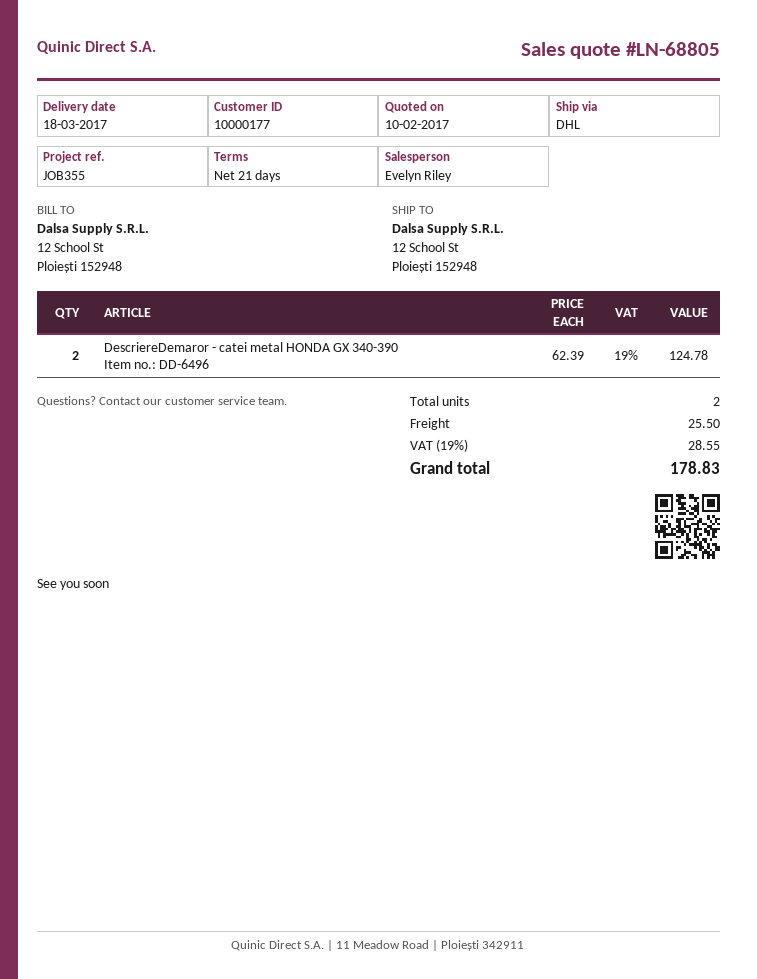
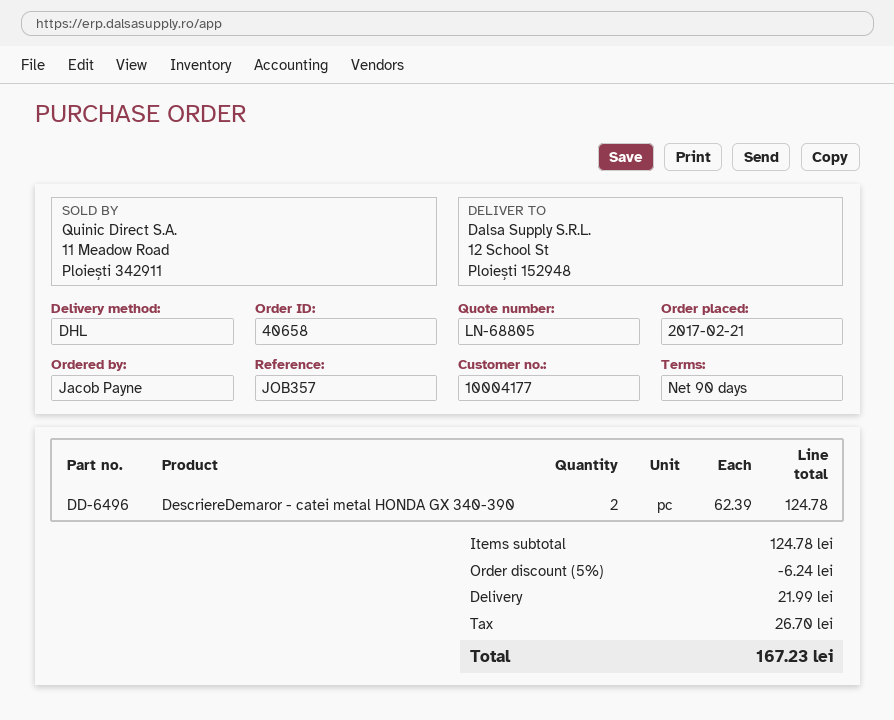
payment terms: 21 days -> 90 days
customer number: 10000177 -> 10004177
reference: JOB355 -> JOB357
discount: none -> 5% = 6.24
shipping: 25.50 -> 21.99
tax: 28.55 -> 26.70
total: 178.83 -> 167.23

